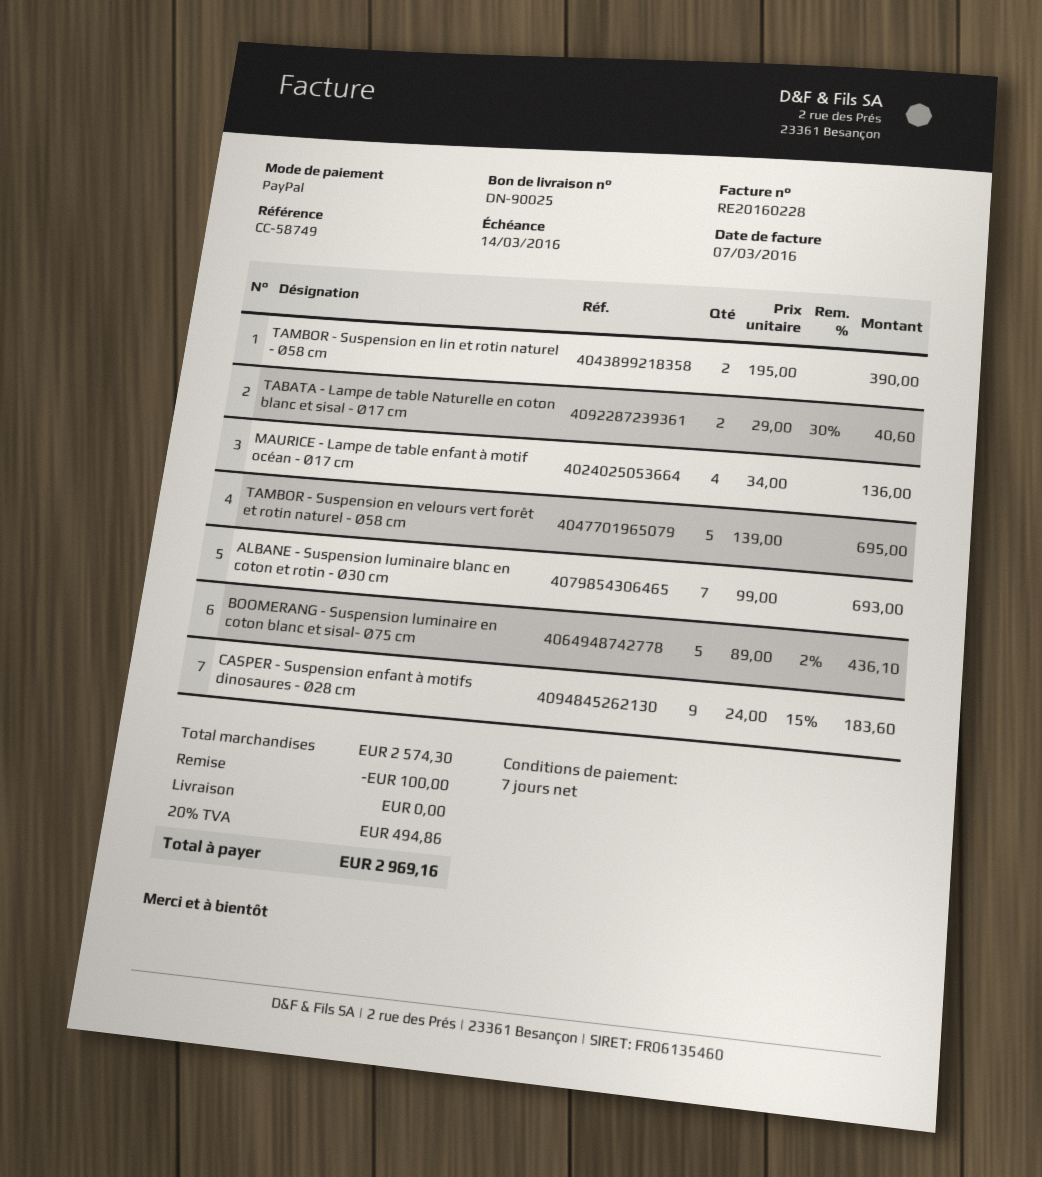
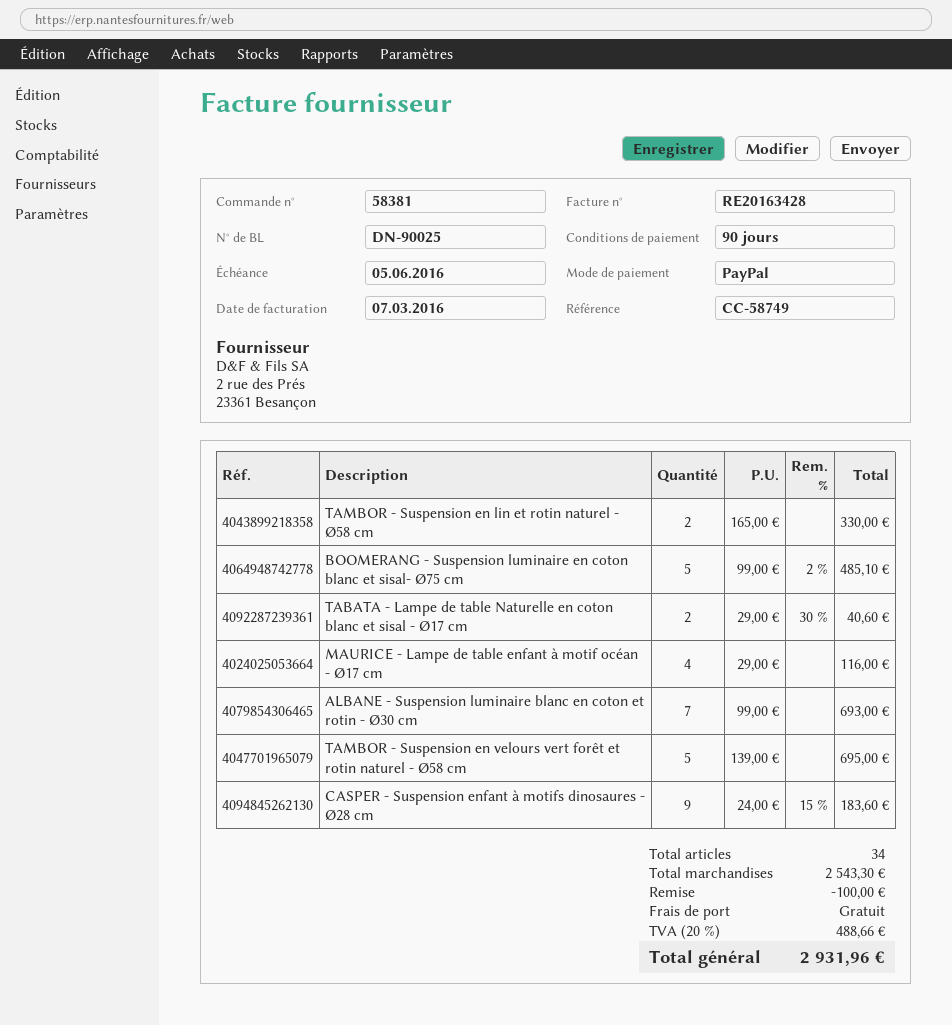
invoice number: RE20160228 -> RE20163428
payment terms: 7 days -> 90 days
due date: 2016-03-14 -> 2016-06-05
TAMBOR - Suspension en lin et rotin naturel - Ø58 cm: 2 x 195.00 = 390.00 -> 2 x 165.00 = 330.00
MAURICE - Lampe de table enfant à motif océan - Ø17 cm: 4 x 34.00 = 136.00 -> 4 x 29.00 = 116.00
BOOMERANG - Suspension luminaire en coton blanc et sisal- Ø75 cm: 5 x 89.00 - 2% = 436.10 -> 5 x 99.00 - 2% = 485.10
subtotal: 2574.30 -> 2543.30
tax: 20% = 494.86 -> 20% = 488.66
total: 2969.16 -> 2931.96

